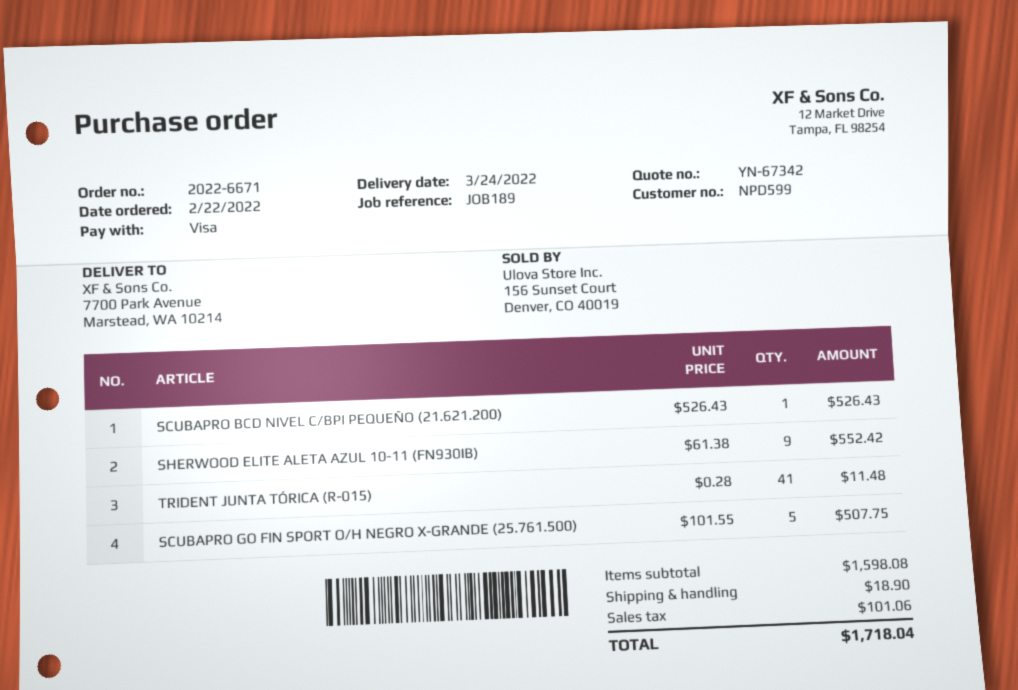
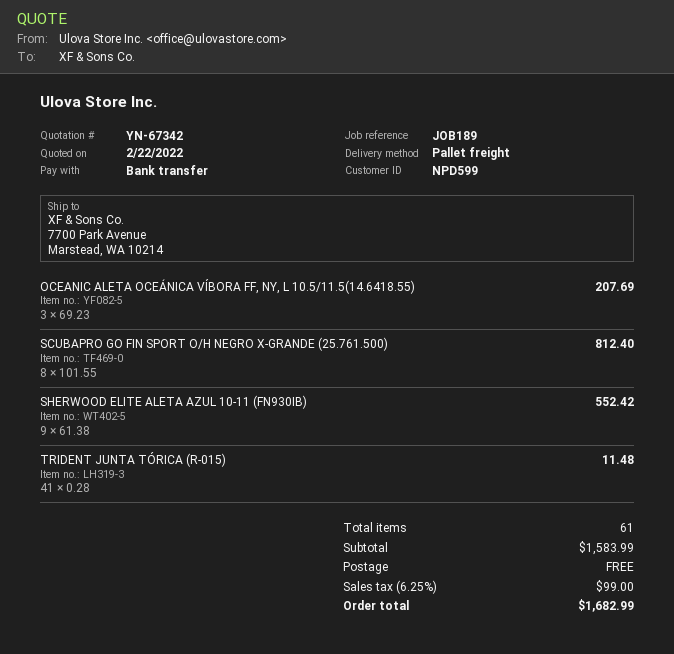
payment method: Visa -> bank transfer
SCUBAPRO BCD NIVEL C/BPI PEQUEÑO (21.621.200): 1 x 526.43 = 526.43 -> none
SCUBAPRO GO FIN SPORT O/H NEGRO X-GRANDE (25.761.500): 5 x 101.55 = 507.75 -> 8 x 101.55 = 812.40
OCEANIC ALETA OCEÁNICA VÍBORA FF, NY, L 10.5/11.5(14.6418.55): none -> 3 x 69.23 = 207.69
subtotal: 1598.08 -> 1583.99
shipping: 18.90 -> 0.00
tax: 101.06 -> 99.00
total: 1718.04 -> 1682.99

